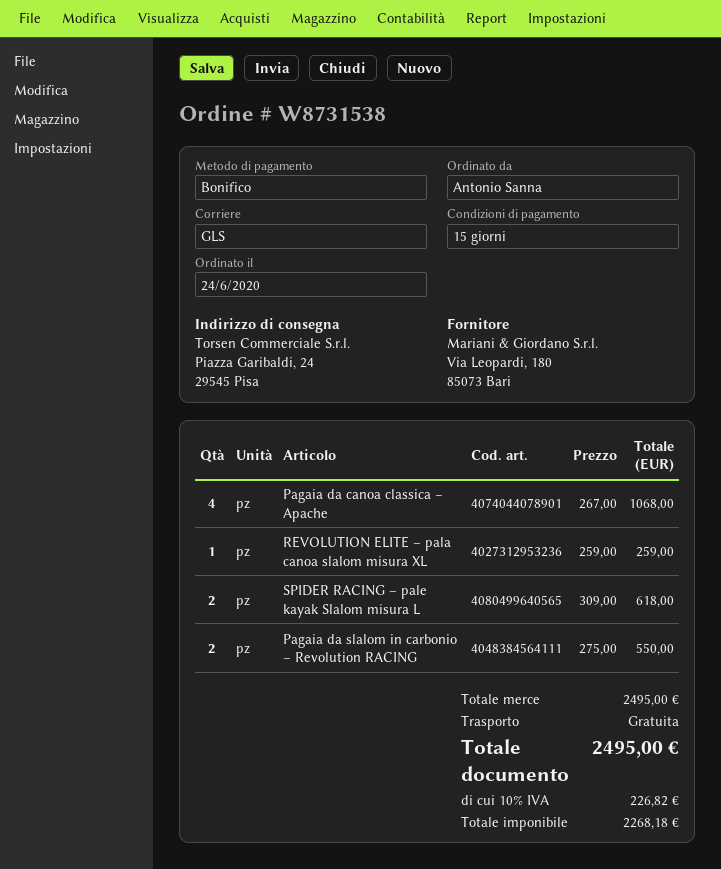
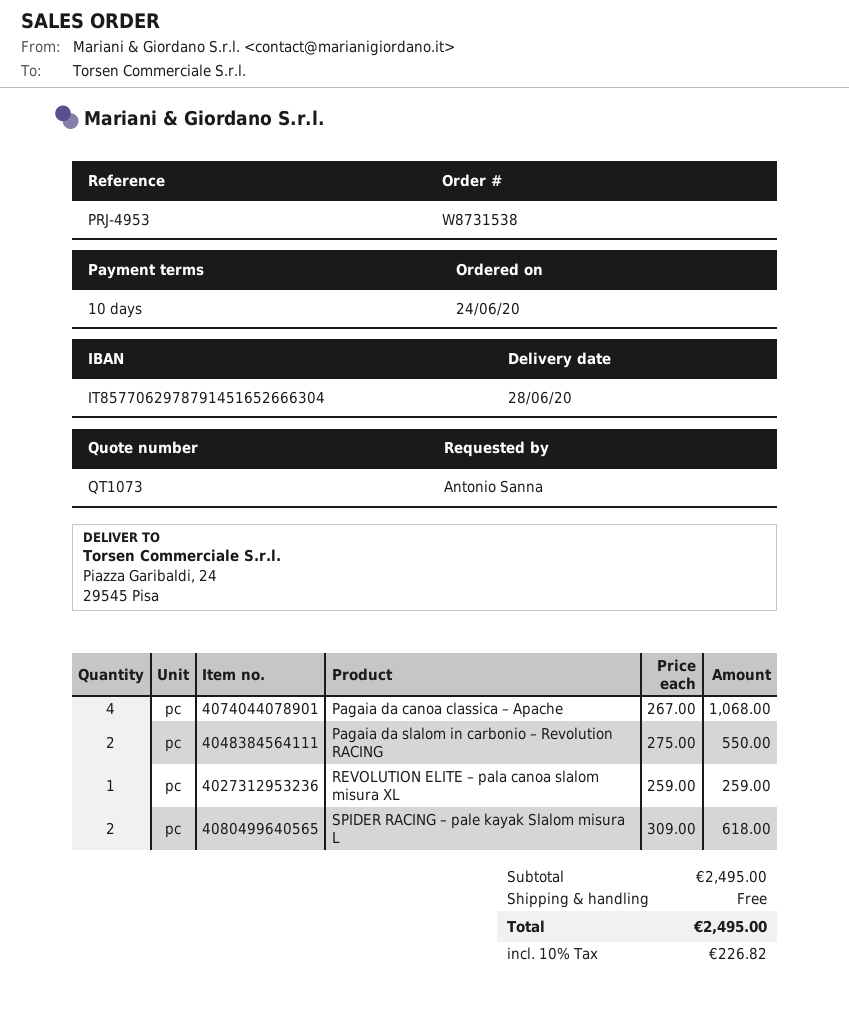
payment terms: 15 days -> 10 days

